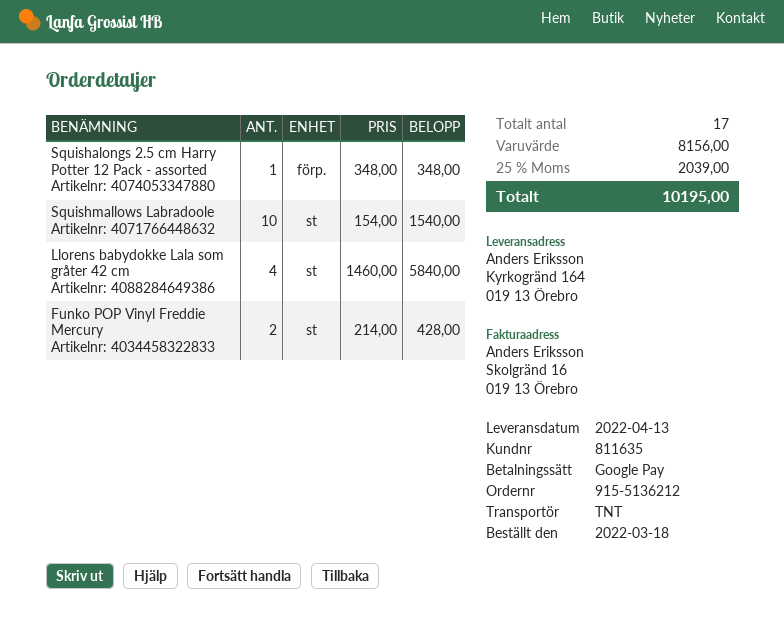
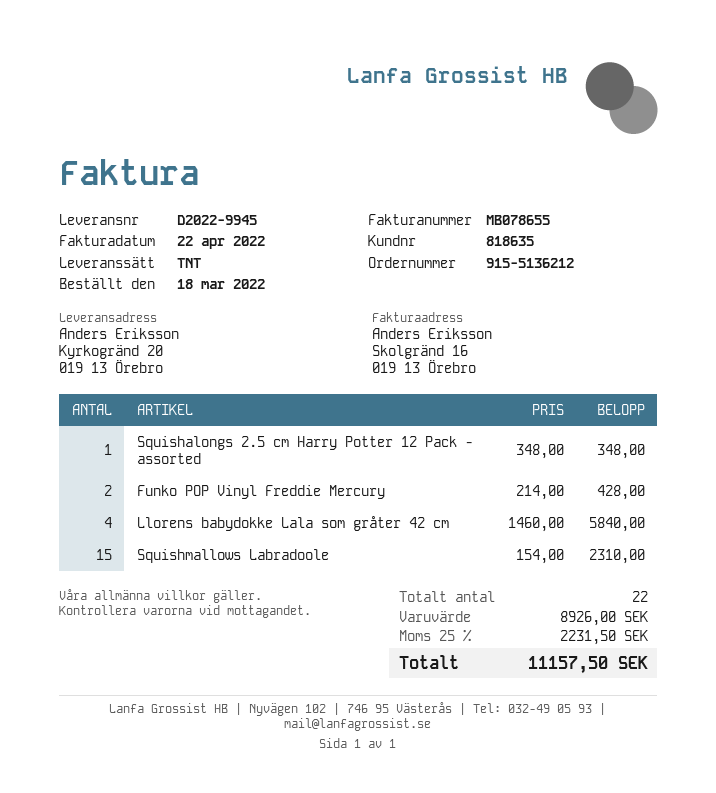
customer number: 811635 -> 818635
ship to: Kyrkogränd 164, 019 13 Örebro -> Kyrkogränd 20, 019 13 Örebro
Squishmallows Labradoole: 10 x 154.00 = 1540.00 -> 15 x 154.00 = 2310.00
total quantity: 17 -> 22
subtotal: 8156.00 -> 8926.00
tax: 25% = 2039.00 -> 25% = 2231.50
total: 10195.00 -> 11157.50

